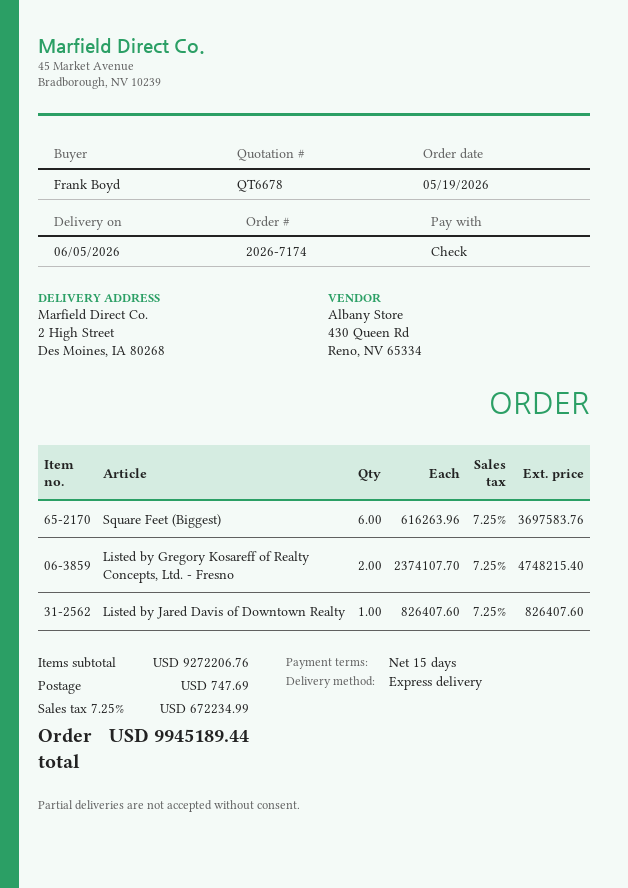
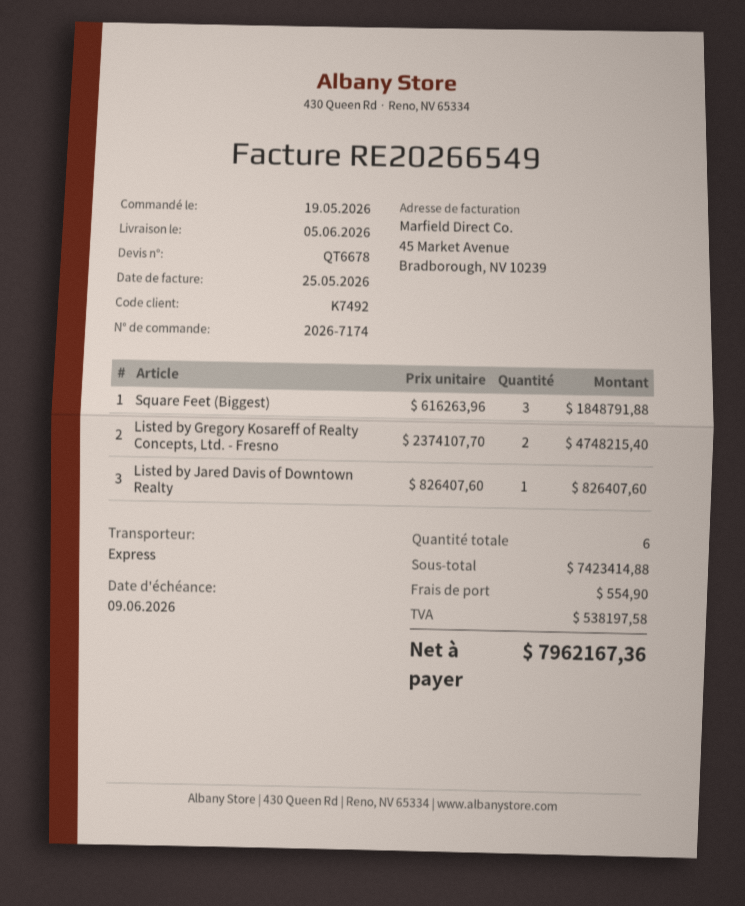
Square Feet (Biggest): 6 x 616263.96 = 3697583.76 -> 3 x 616263.96 = 1848791.88
subtotal: 9272206.76 -> 7423414.88
shipping: 747.69 -> 554.90
tax: 672234.99 -> 538197.58
total: 9945189.44 -> 7962167.36

